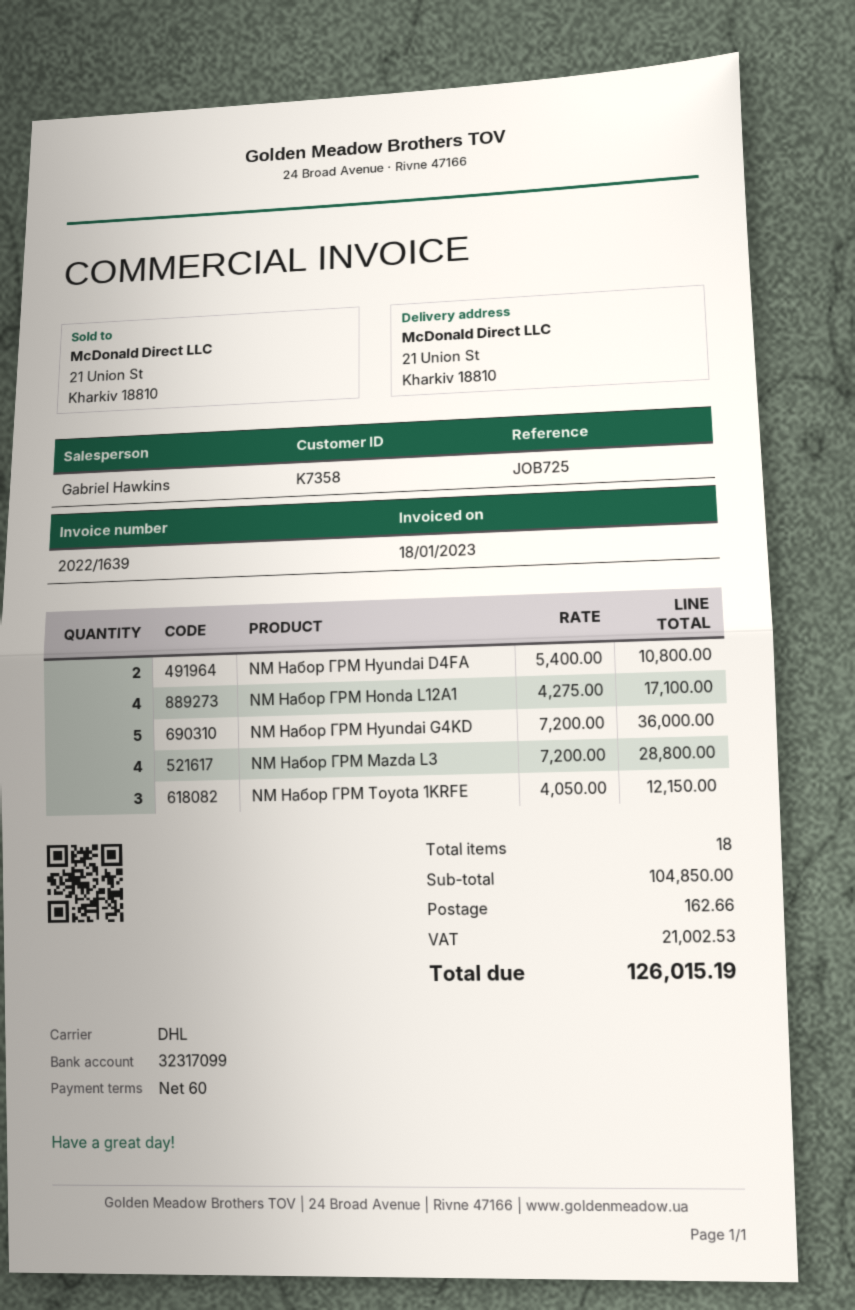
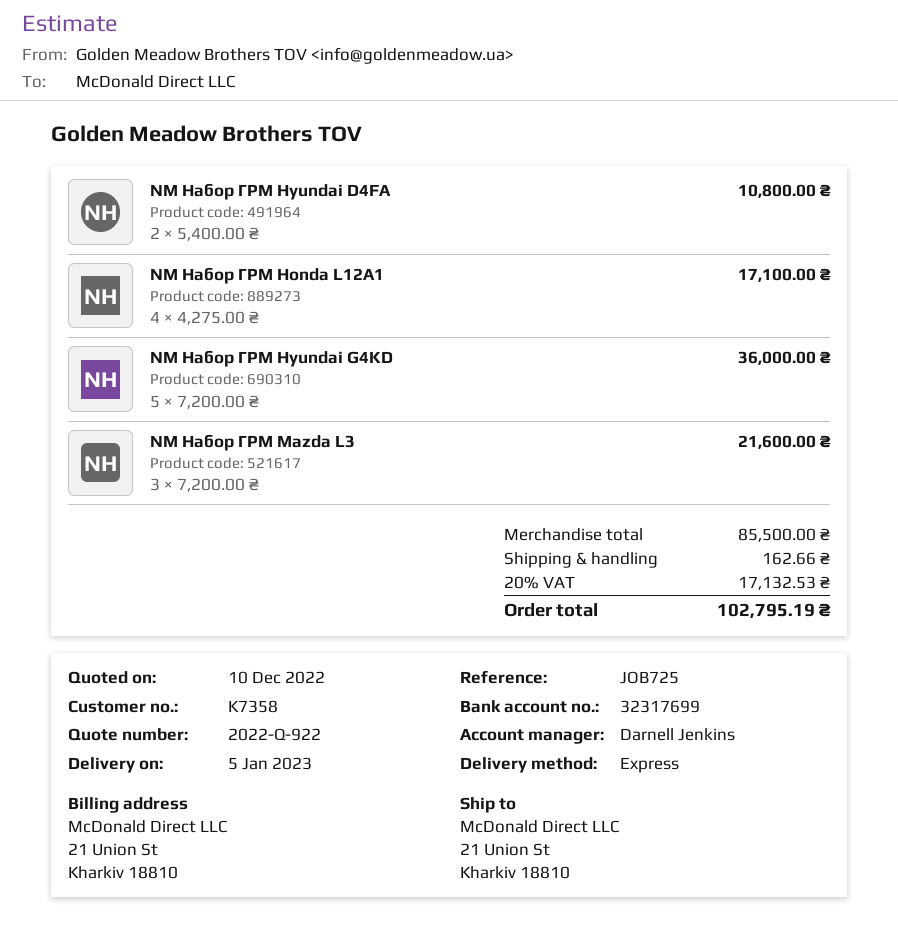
sales rep: Gabriel Hawkins -> Darnell Jenkins
bank account: 32317099 -> 32317699
shipping method: DHL -> express
NM Набор ГРМ Mazda L3: 4 x 7200.00 = 28800.00 -> 3 x 7200.00 = 21600.00
NM Набор ГРМ Toyota 1KRFE: 3 x 4050.00 = 12150.00 -> none
subtotal: 104850.00 -> 85500.00
tax: 21002.53 -> 17132.53
total: 126015.19 -> 102795.19

